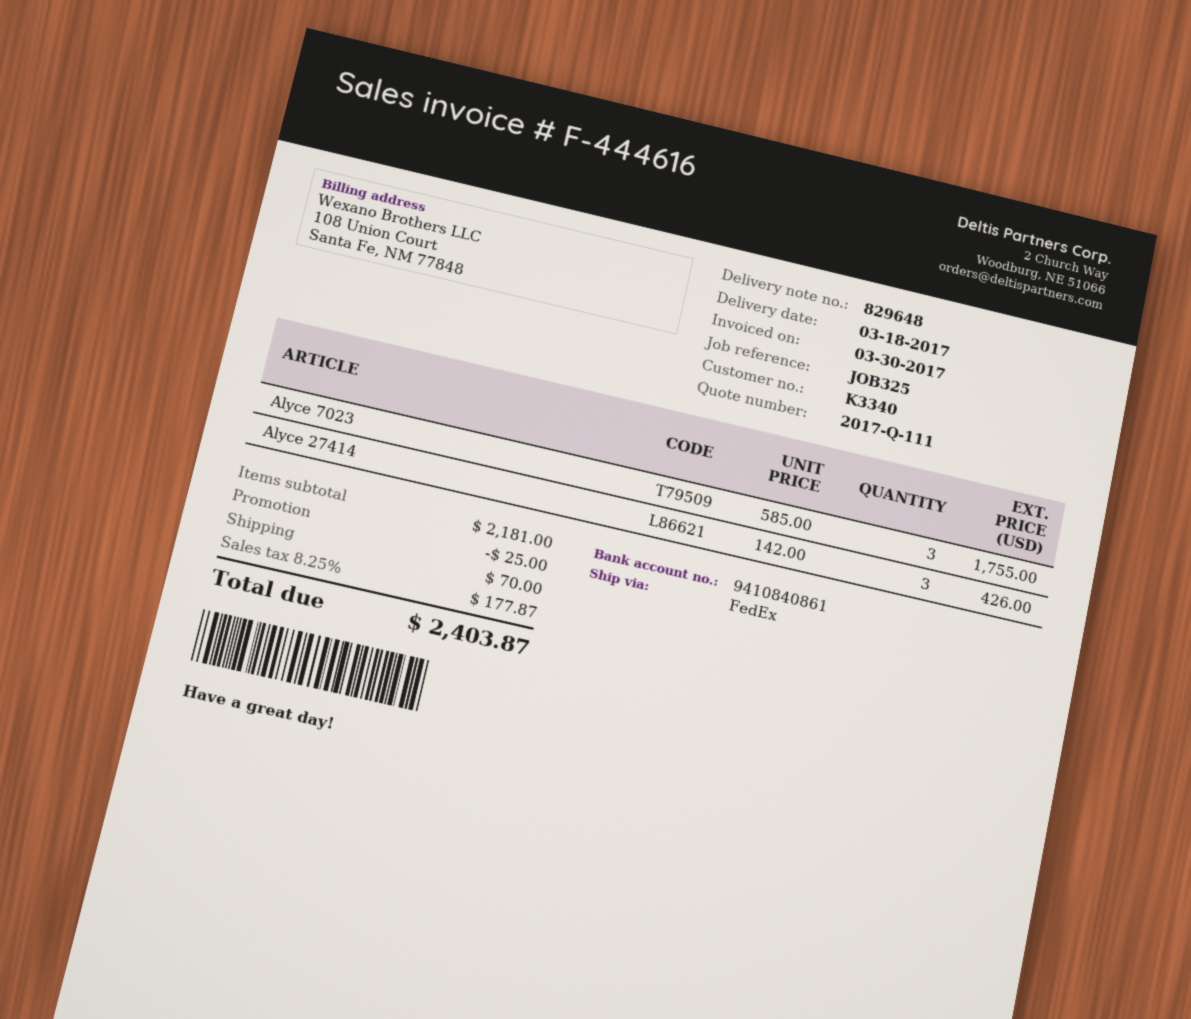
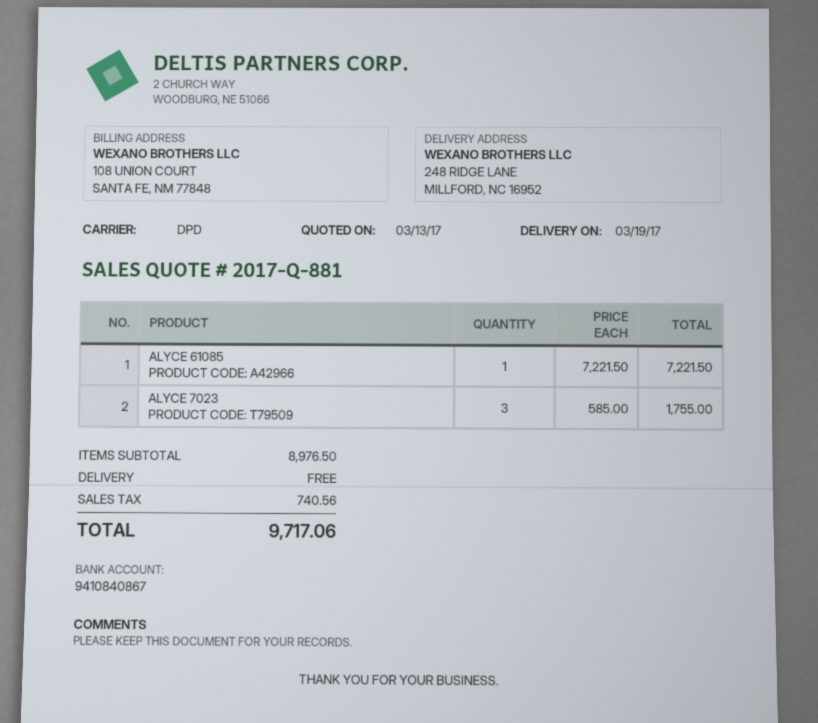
quote number: 2017-Q-111 -> 2017-Q-881
delivery date: 2017-03-18 -> 2017-03-19
bank account: 9410840861 -> 9410840867
shipping method: FedEx -> DPD
Alyce 27414: 3 x 142.00 = 426.00 -> none
ALYCE 61085: none -> 1 x 7221.50 = 7221.50
subtotal: 2181.00 -> 8976.50
discount: 25.00 -> none
shipping: 70.00 -> 0.00
tax: 177.87 -> 740.56
total: 2403.87 -> 9717.06

